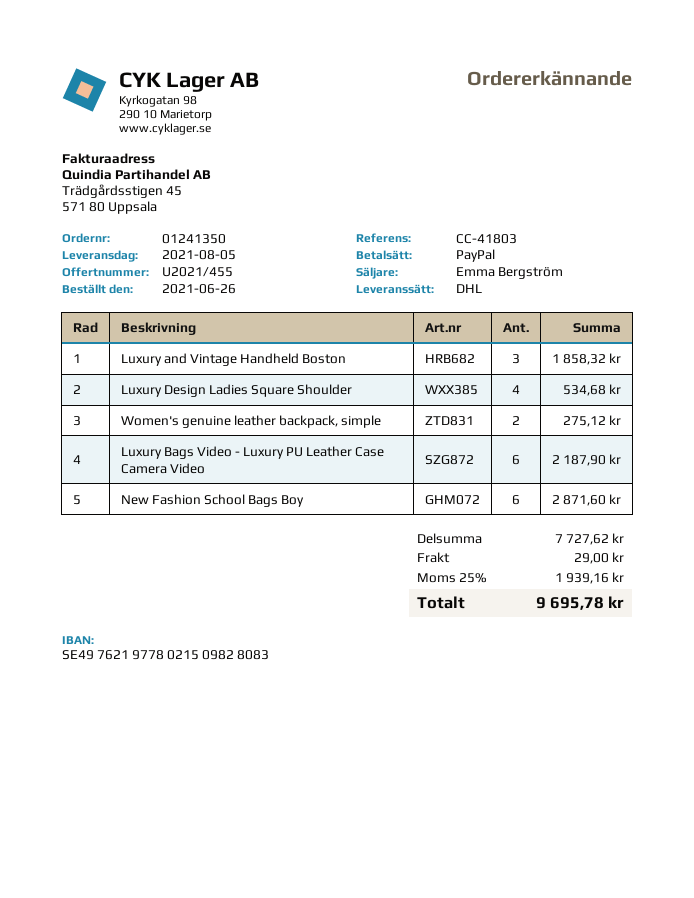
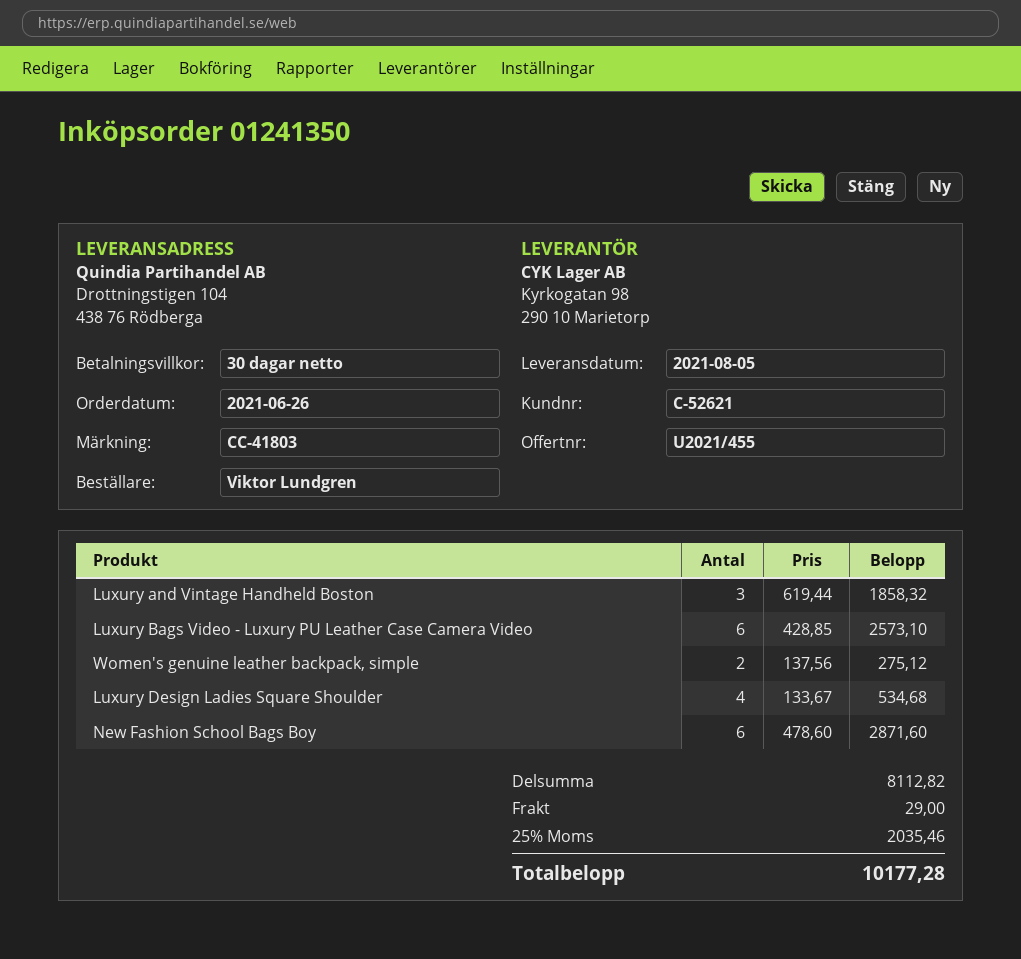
Luxury Bags Video - Luxury PU Leather Case Camera Video: 6 for 2187.90 -> 6 for 2573.10
subtotal: 7727.62 -> 8112.82
tax: 25% = 1939.16 -> 25% = 2035.46
total: 9695.78 -> 10177.28

